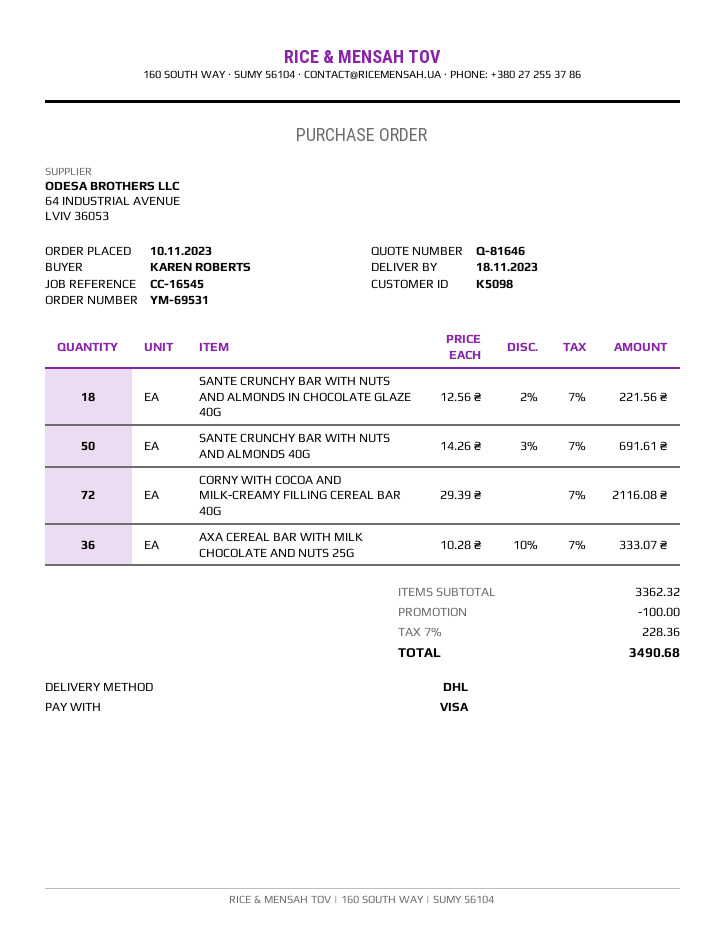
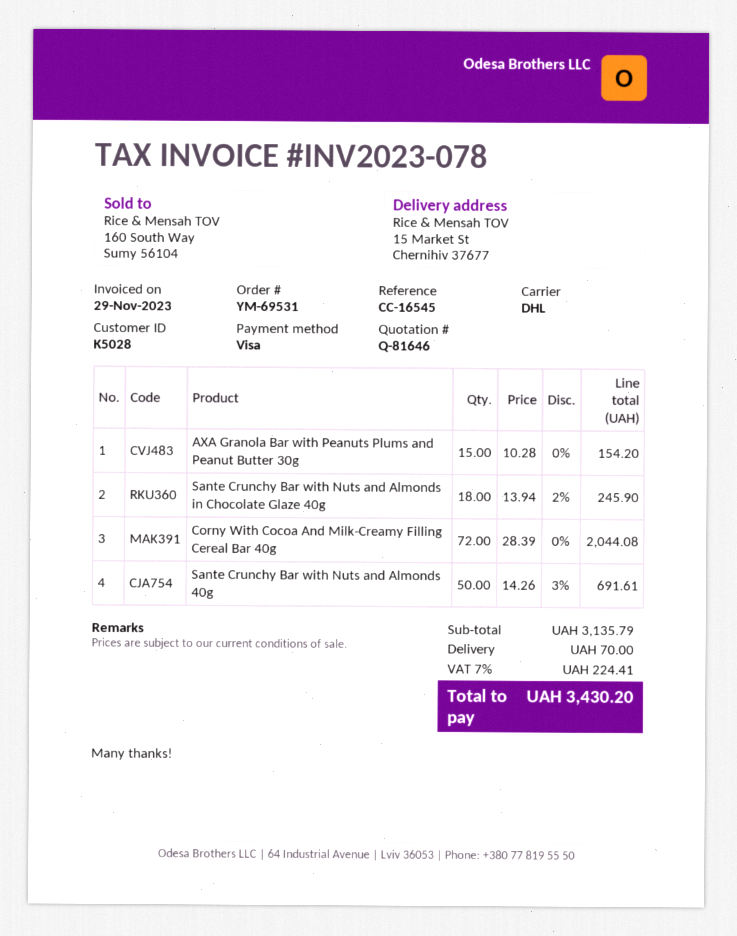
customer number: K5098 -> K5028
SANTE CRUNCHY BAR WITH NUTS AND ALMONDS IN CHOCOLATE GLAZE 40G: 18 x 12.56 - 2% = 221.56 -> 18 x 13.94 - 2% = 245.90
CORNY WITH COCOA AND MILK-CREAMY FILLING CEREAL BAR 40G: 72 x 29.39 = 2116.08 -> 72 x 28.39 = 2044.08
AXA CEREAL BAR WITH MILK CHOCOLATE AND NUTS 25G: 36 x 10.28 - 10% = 333.07 -> none
AXA Granola Bar with Peanuts Plums and Peanut Butter 30g: none -> 15 x 10.28 = 154.20
subtotal: 3362.32 -> 3135.79
discount: 100.00 -> none
shipping: none -> 70.00
tax: 7% = 228.36 -> 7% = 224.41
total: 3490.68 -> 3430.20

